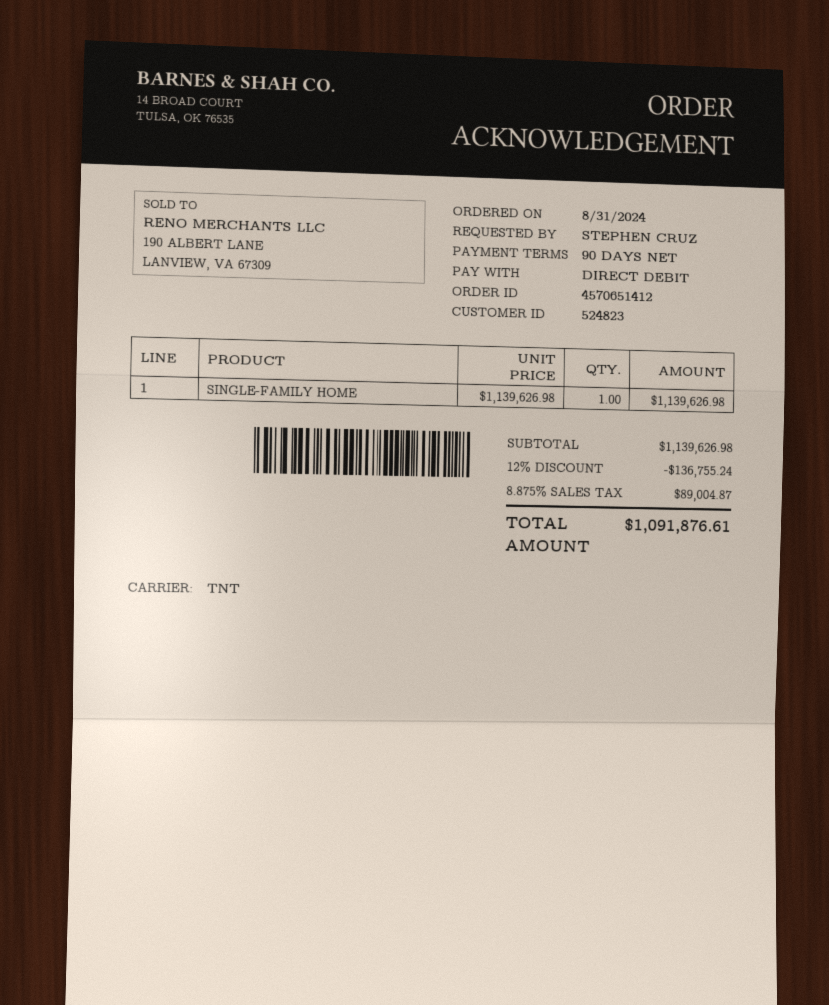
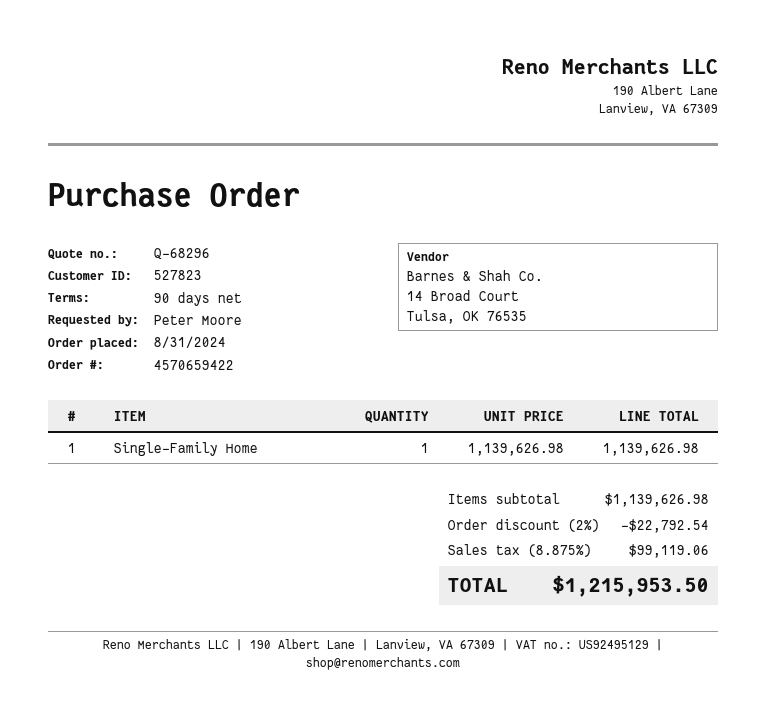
order number: 4570651412 -> 4570659422
customer number: 524823 -> 527823
ordered by: STEPHEN CRUZ -> Peter Moore
discount: 12% = 136755.24 -> 2% = 22792.54
tax: 8.875% = 89004.87 -> 8.875% = 99119.06
total: 1091876.61 -> 1215953.50

